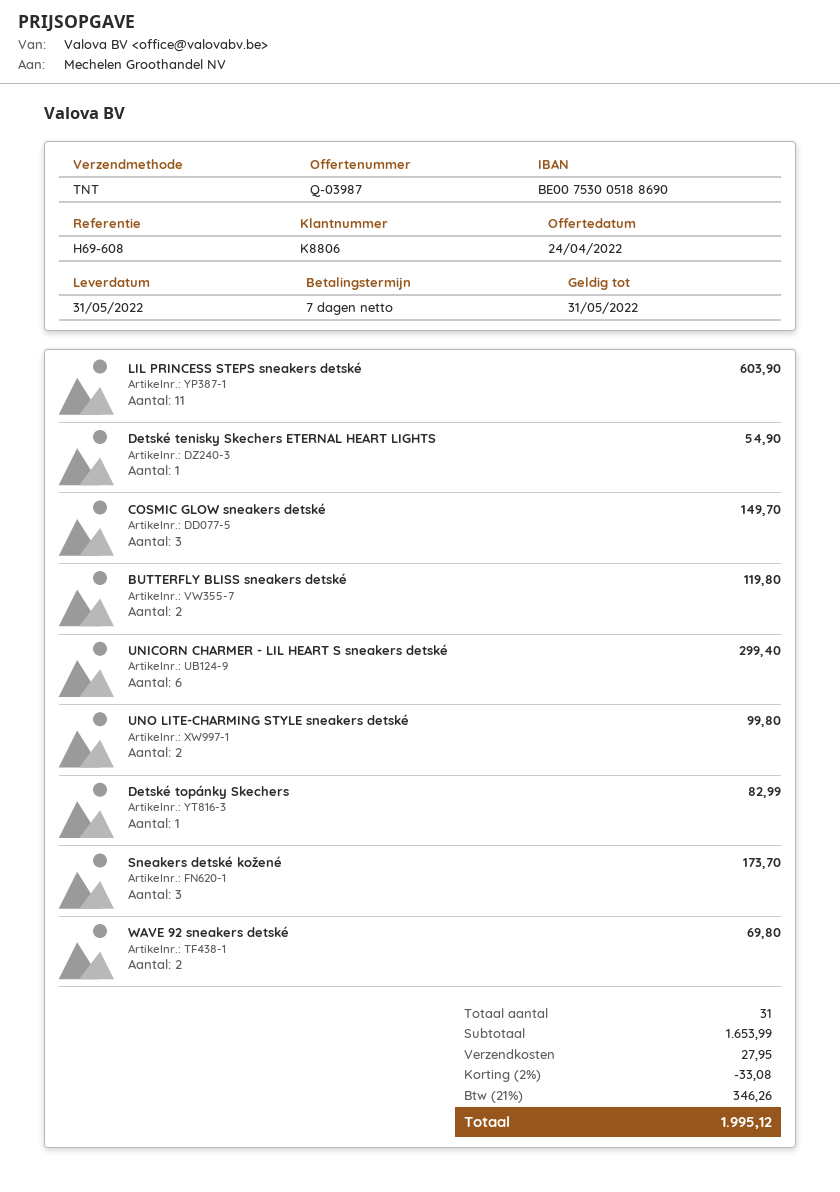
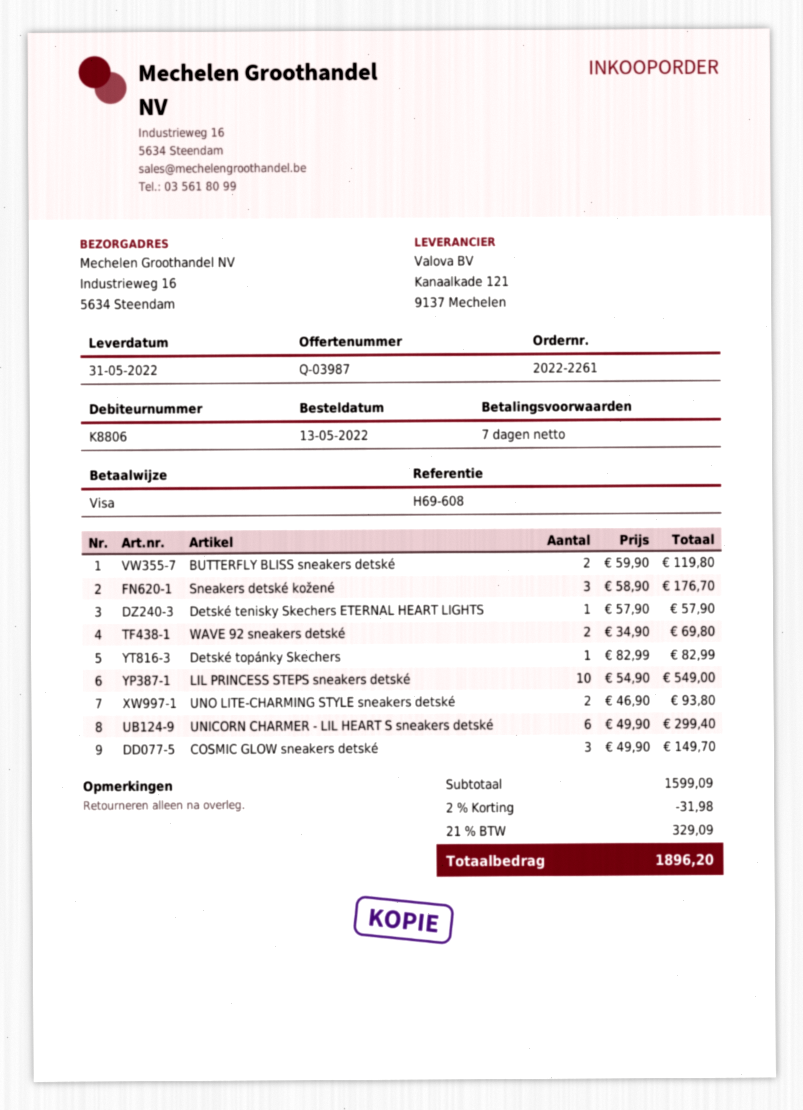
LIL PRINCESS STEPS sneakers detské: 11 for 603.90 -> 10 for 549.00
Detské tenisky Skechers ETERNAL HEART LIGHTS: 1 for 54.90 -> 1 for 57.90
UNO LITE-CHARMING STYLE sneakers detské: 2 for 99.80 -> 2 for 93.80
Sneakers detské kožené: 3 for 173.70 -> 3 for 176.70
subtotal: 1653.99 -> 1599.09
discount: 2% = 33.08 -> 2% = 31.98
shipping: 27.95 -> none
tax: 21% = 346.26 -> 21% = 329.09
total: 1995.12 -> 1896.20

